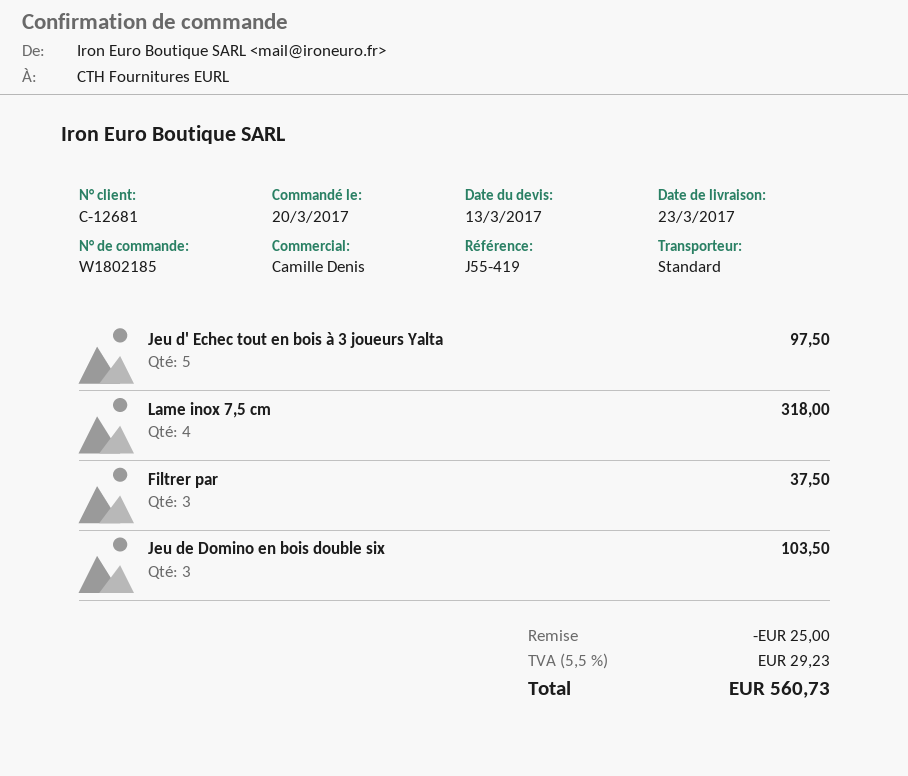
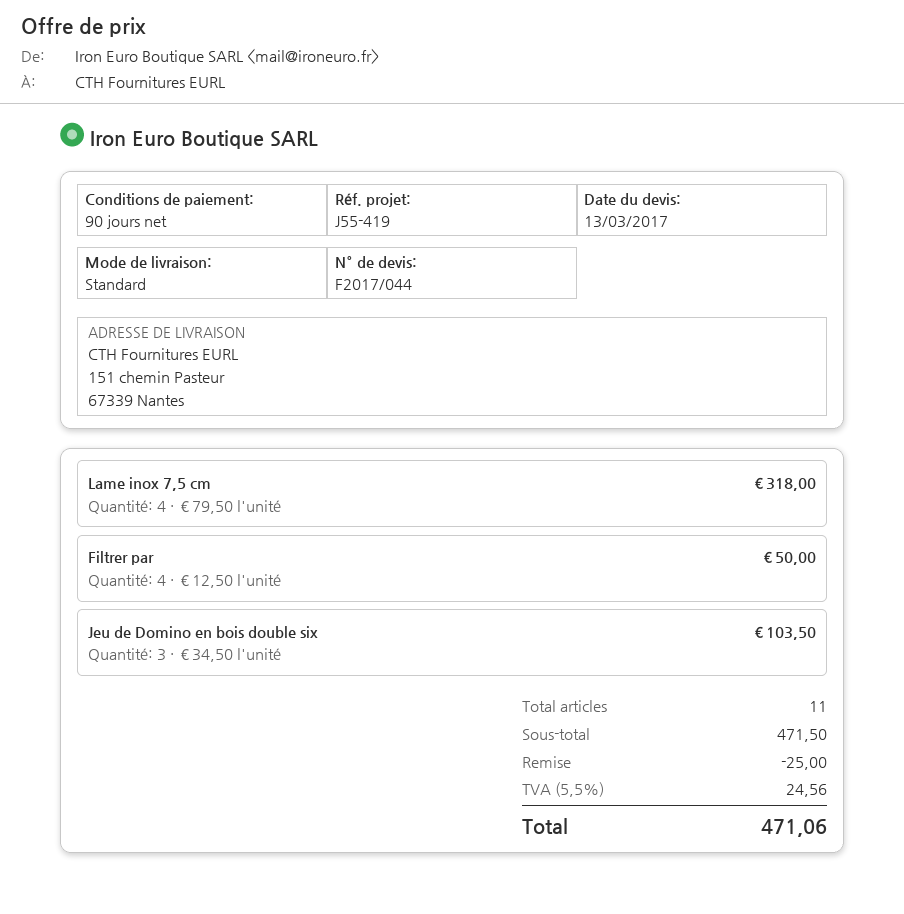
Jeu d' Echec tout en bois à 3 joueurs Yalta: 5 for 97.50 -> none
Filtrer par: 3 for 37.50 -> 4 for 50.00
tax: 5.5% = 29.23 -> 5.5% = 24.56
total: 560.73 -> 471.06

